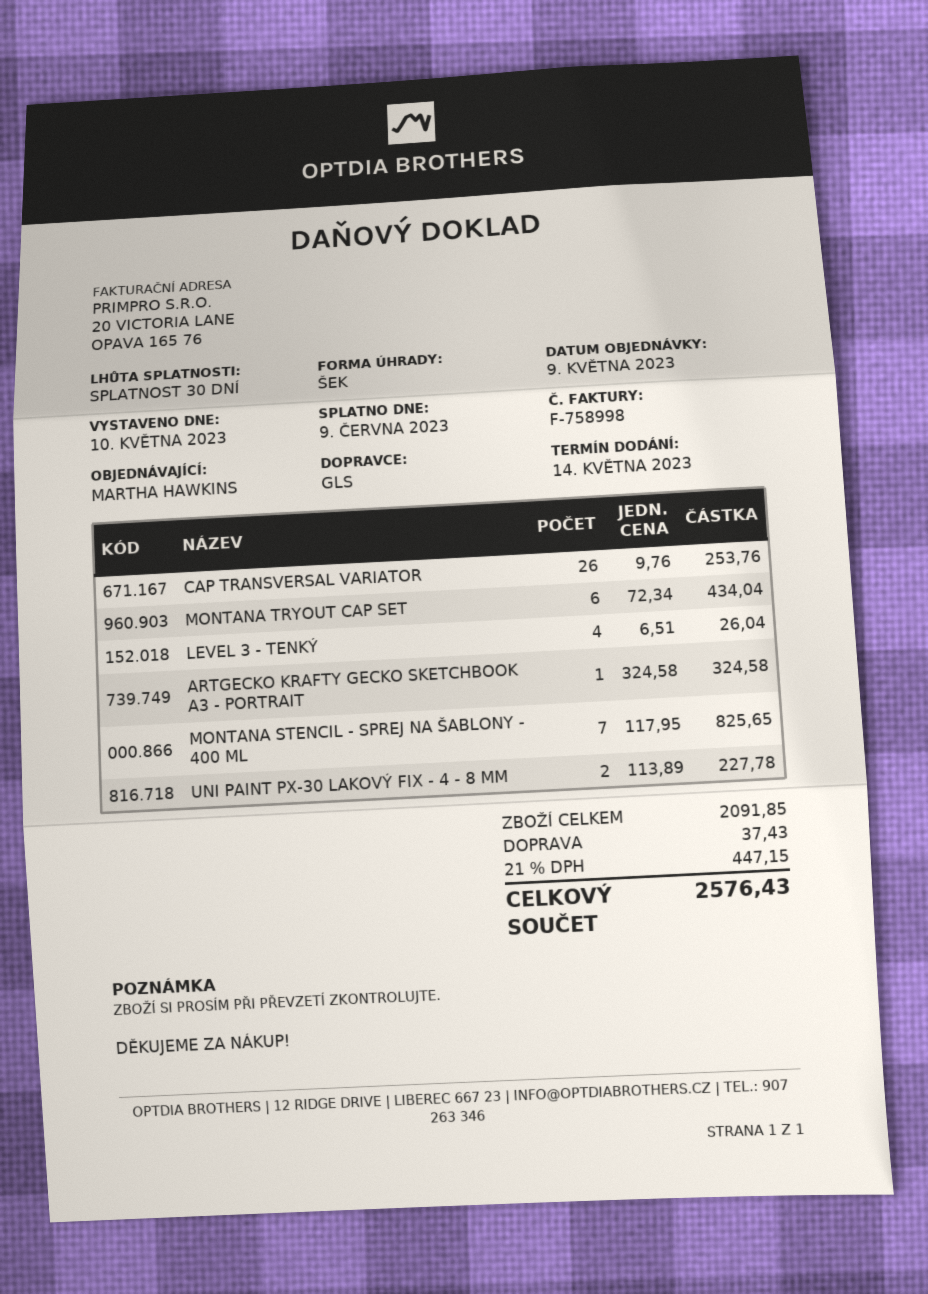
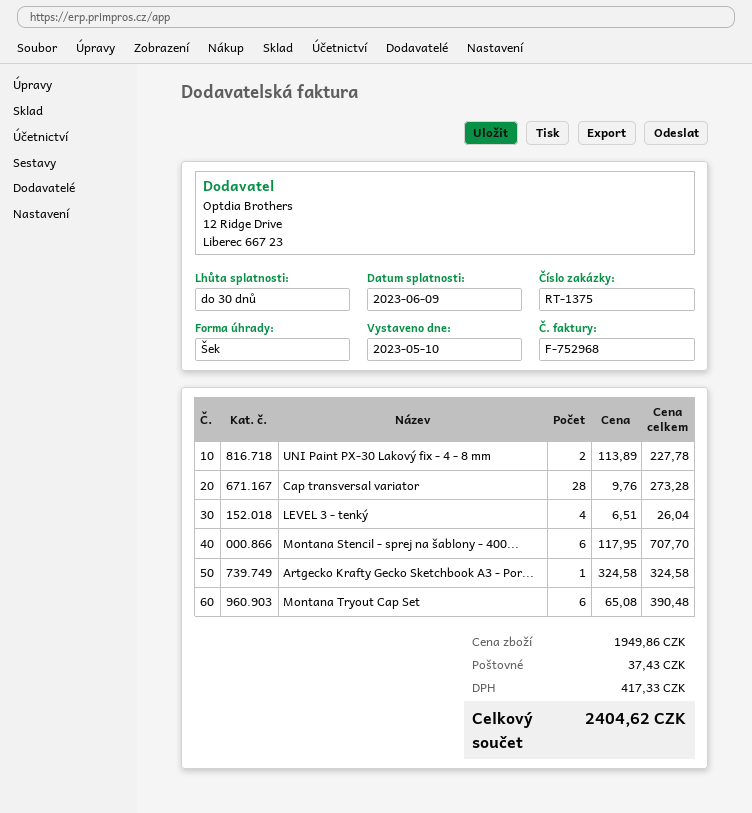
invoice number: F-758998 -> F-752968
CAP TRANSVERSAL VARIATOR: 26 x 9.76 = 253.76 -> 28 x 9.76 = 273.28
MONTANA TRYOUT CAP SET: 6 x 72.34 = 434.04 -> 6 x 65.08 = 390.48
MONTANA STENCIL - SPREJ NA ŠABLONY - 400 ML: 7 x 117.95 = 825.65 -> 6 x 117.95 = 707.70
subtotal: 2091.85 -> 1949.86
tax: 447.15 -> 417.33
total: 2576.43 -> 2404.62

